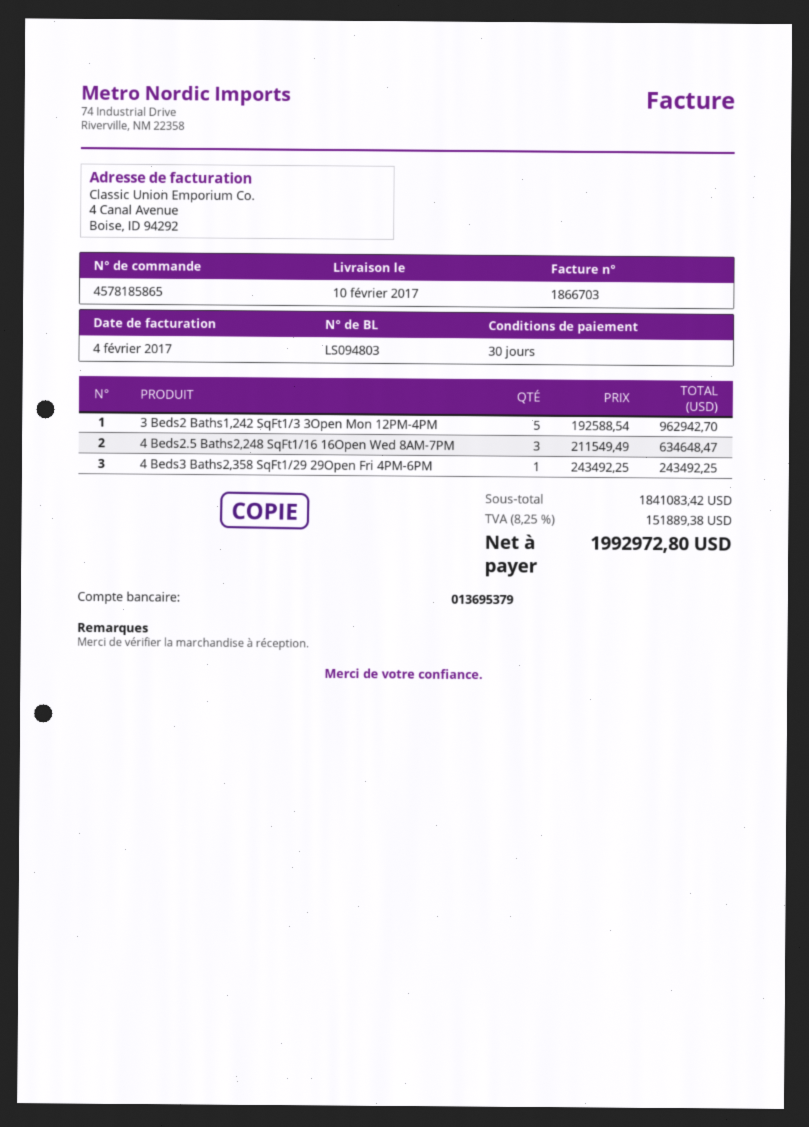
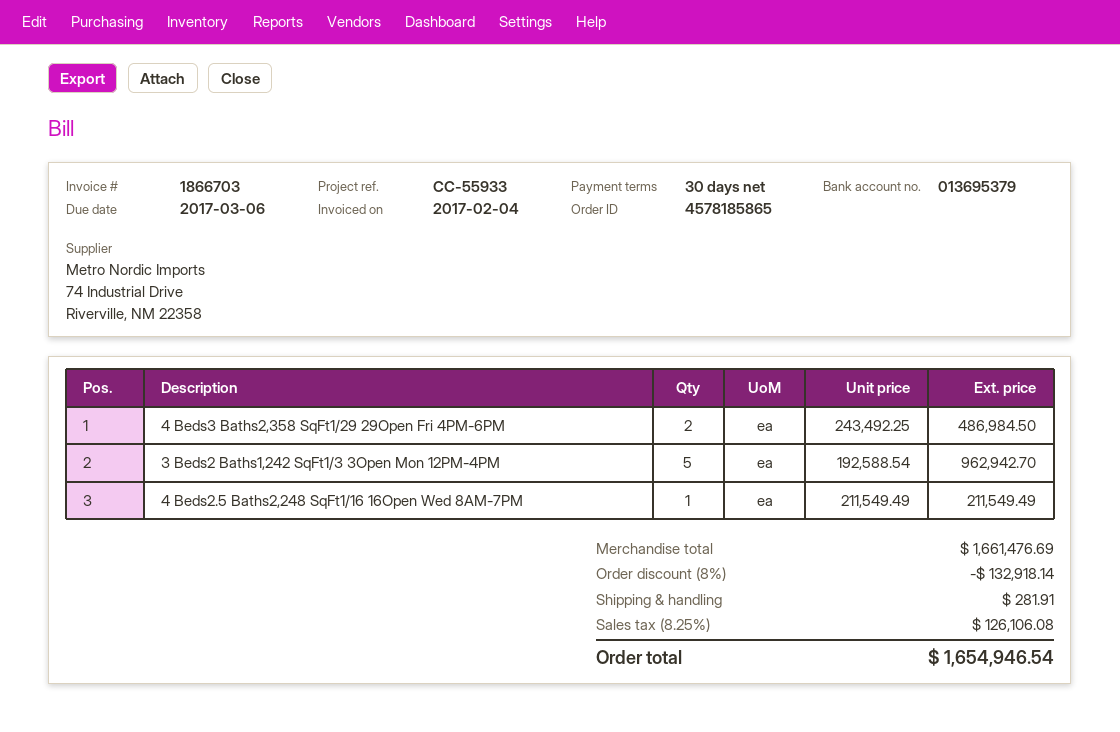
4 Beds2.5 Baths2,248 SqFt1/16 16Open Wed 8AM-7PM: 3 x 211549.49 = 634648.47 -> 1 x 211549.49 = 211549.49
4 Beds3 Baths2,358 SqFt1/29 29Open Fri 4PM-6PM: 1 x 243492.25 = 243492.25 -> 2 x 243492.25 = 486984.50
subtotal: 1841083.42 -> 1661476.69
discount: none -> 8% = 132918.14
shipping: none -> 281.91
tax: 8.25% = 151889.38 -> 8.25% = 126106.08
total: 1992972.80 -> 1654946.54

